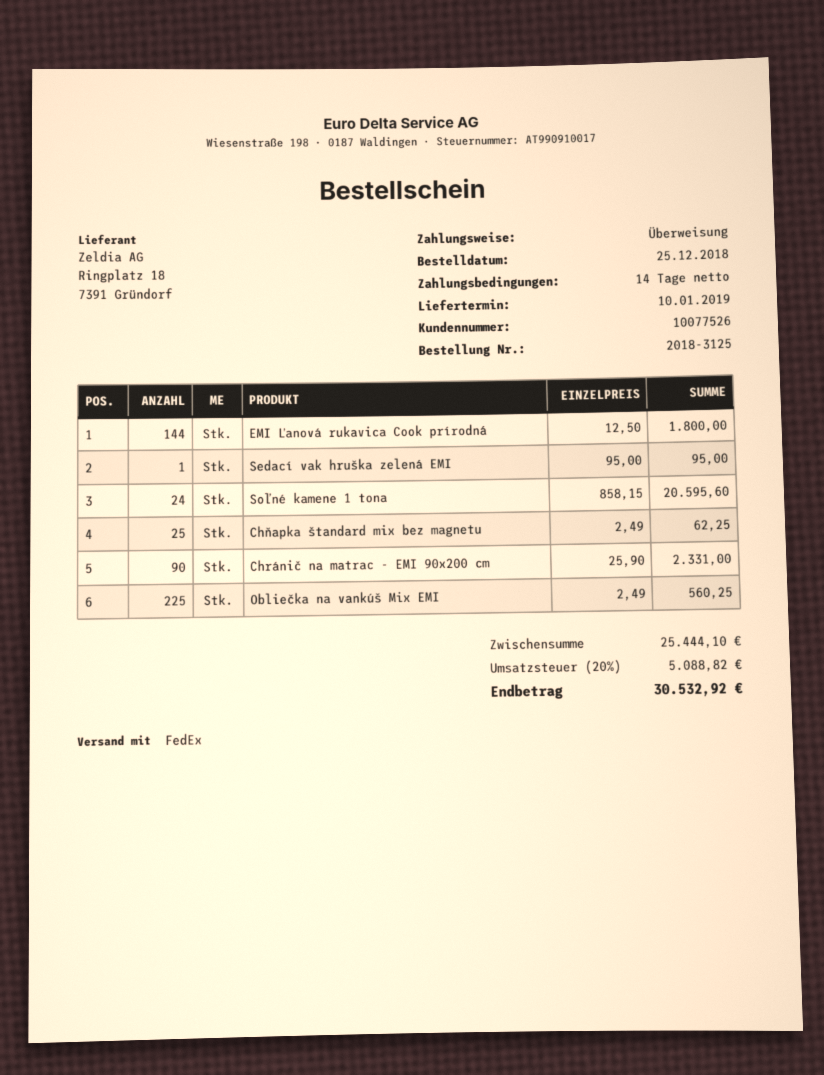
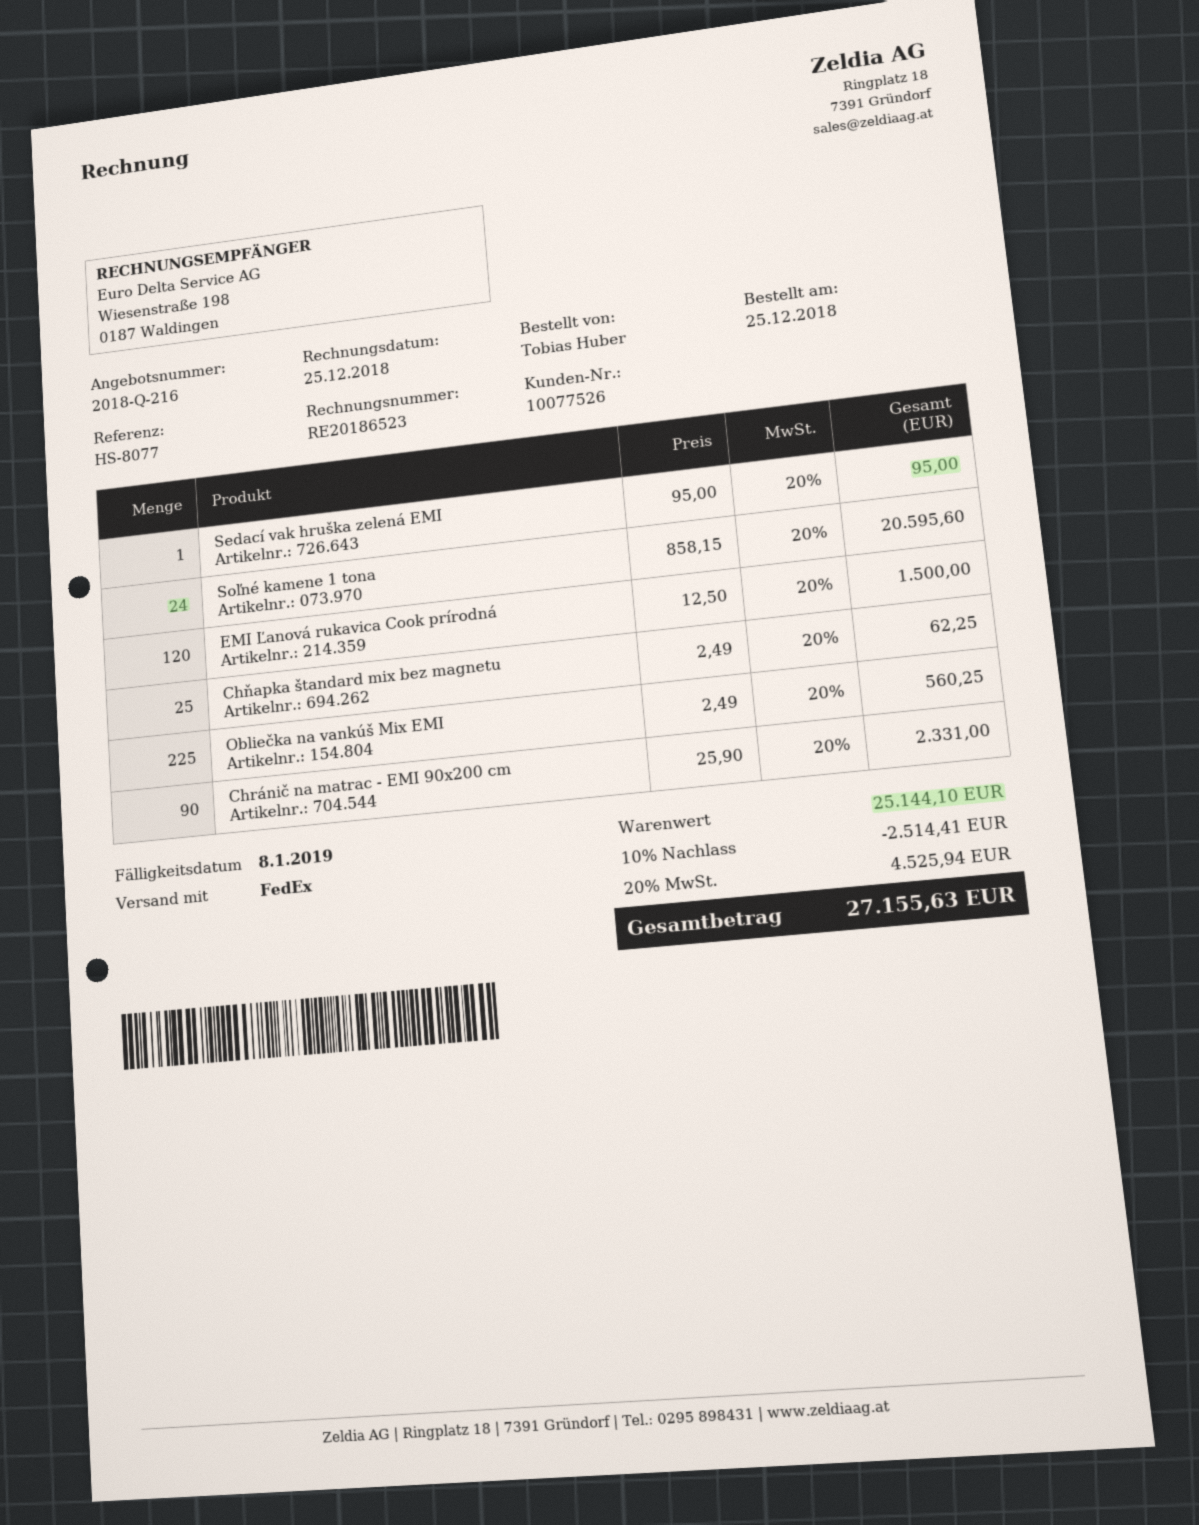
EMI Ľanová rukavica Cook prírodná: 144 x 12.50 = 1800.00 -> 120 x 12.50 = 1500.00
subtotal: 25444.10 -> 25144.10
discount: none -> 10% = 2514.41
tax: 20% = 5088.82 -> 20% = 4525.94
total: 30532.92 -> 27155.63

